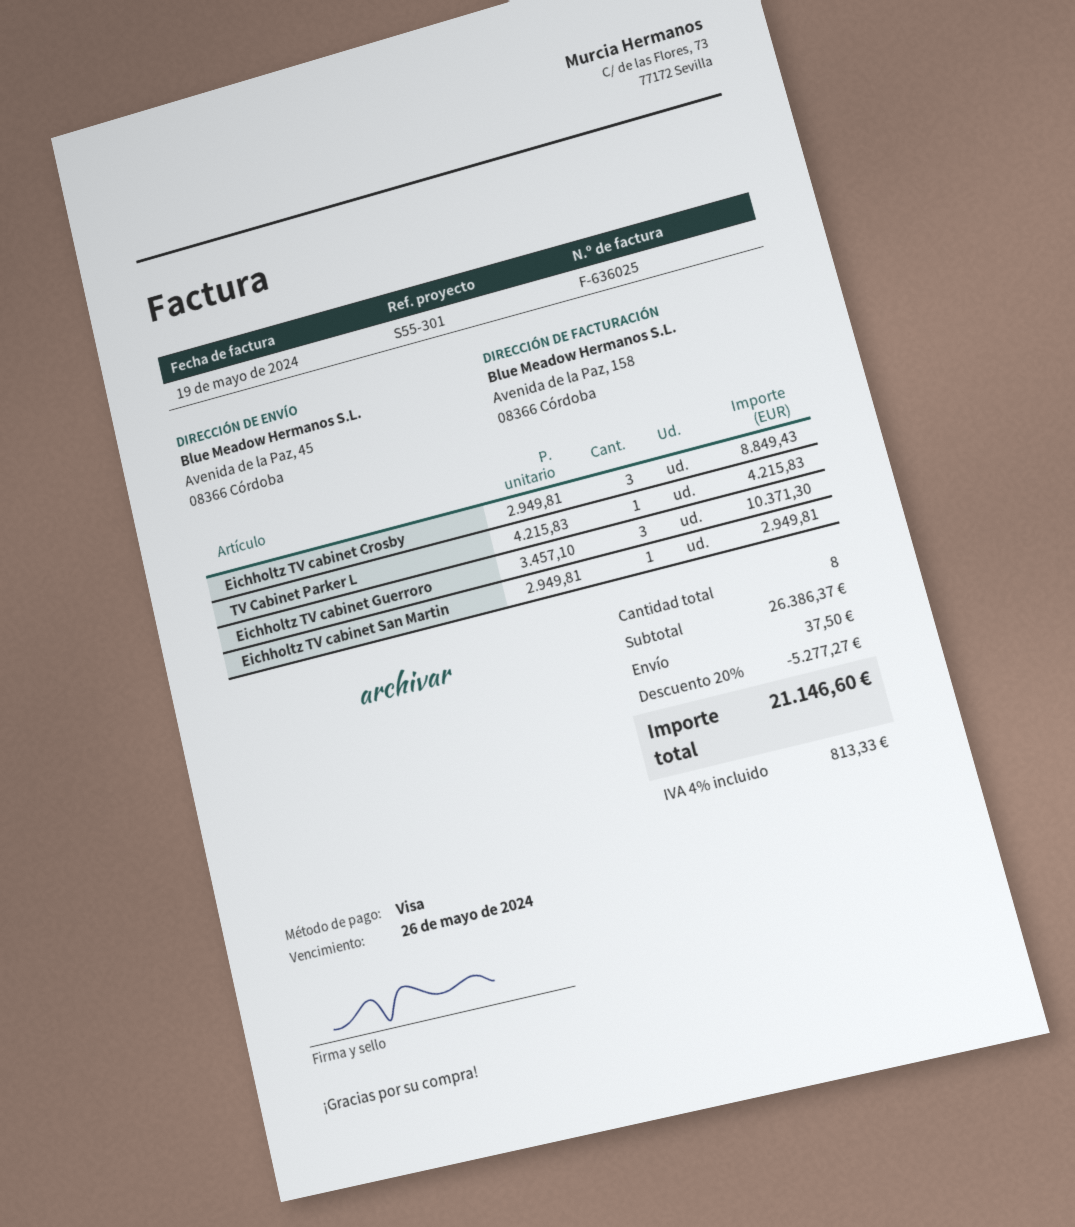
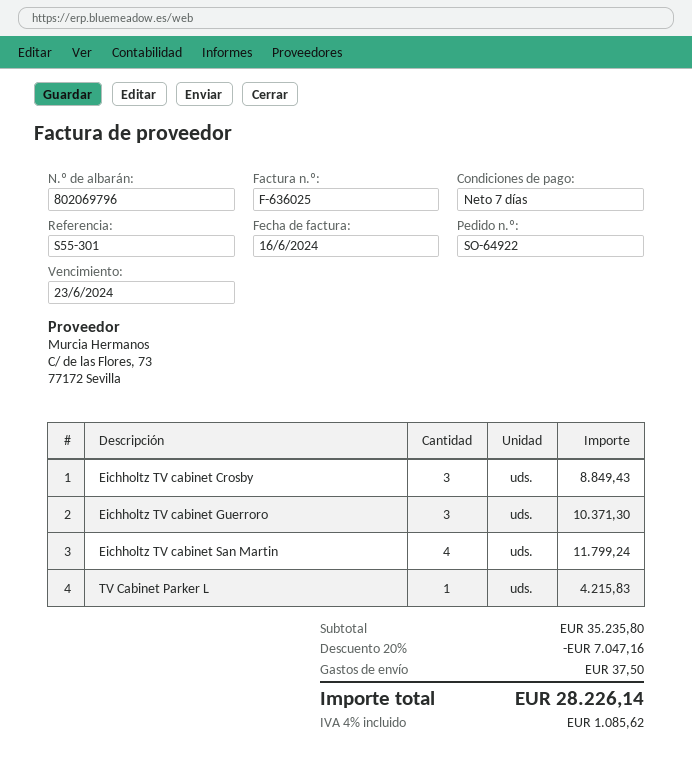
invoice date: 2024-05-19 -> 2024-06-16
due date: 2024-05-26 -> 2024-06-23
Eichholtz TV cabinet San Martin: 1 for 2949.81 -> 4 for 11799.24
subtotal: 26386.37 -> 35235.80
discount: 20% = 5277.27 -> 20% = 7047.16
tax: 4% = 813.33 -> 4% = 1085.62
total: 21146.60 -> 28226.14

